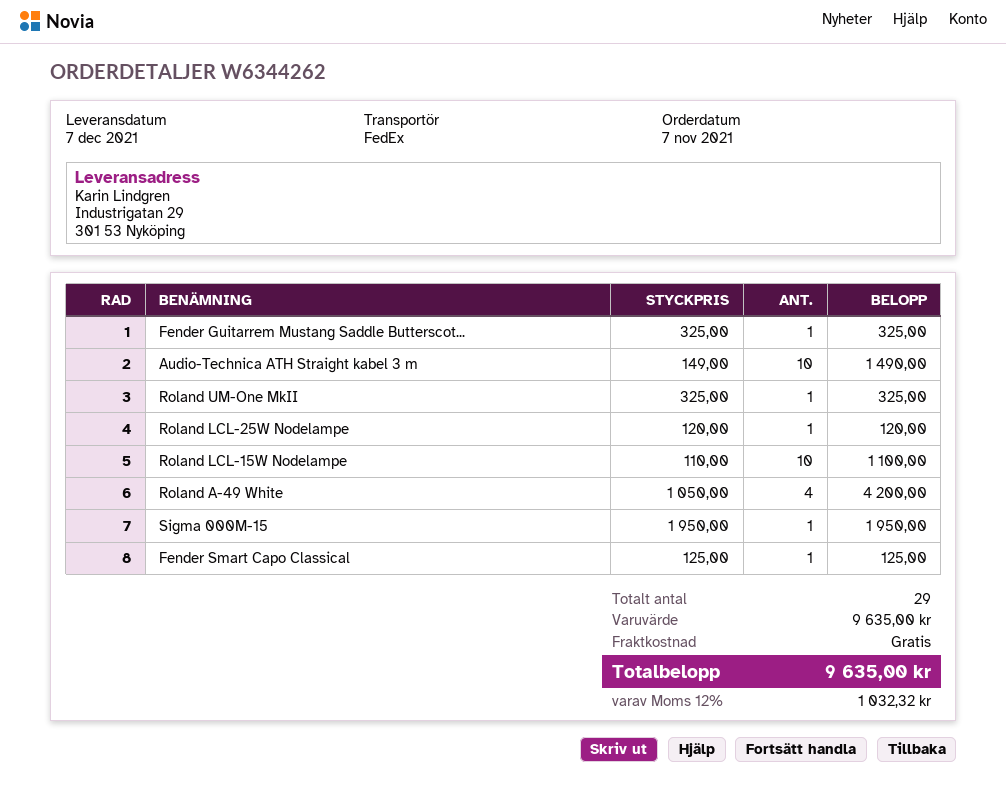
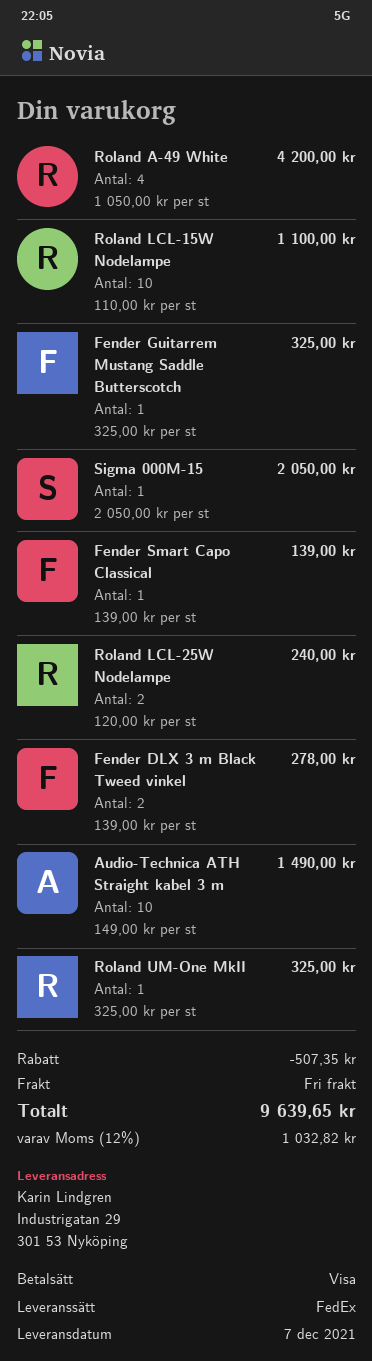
Roland LCL-25W Nodelampe: 1 x 120.00 = 120.00 -> 2 x 120.00 = 240.00
Sigma 000M-15: 1 x 1950.00 = 1950.00 -> 1 x 2050.00 = 2050.00
Fender Smart Capo Classical: 1 x 125.00 = 125.00 -> 1 x 139.00 = 139.00
Fender DLX 3 m Black Tweed vinkel: none -> 2 x 139.00 = 278.00
discount: none -> 507.35
tax: 12% = 1032.32 -> 12% = 1032.82
total: 9635.00 -> 9639.65

